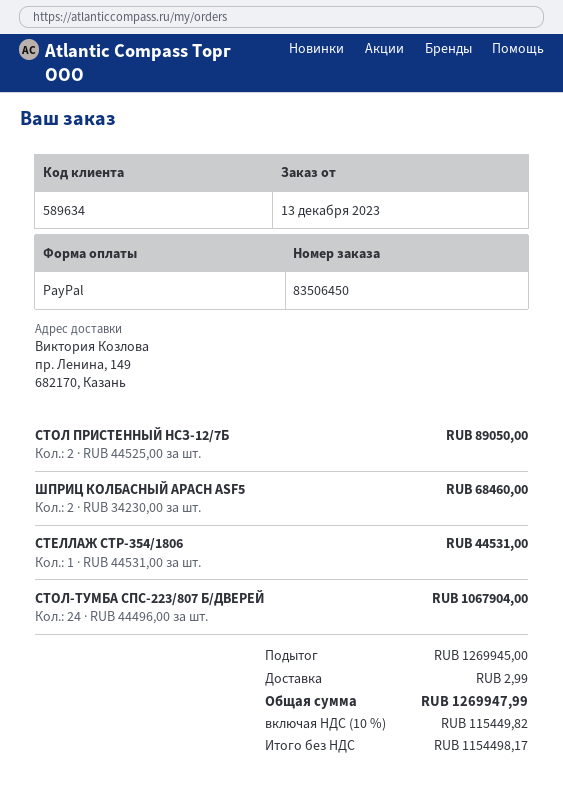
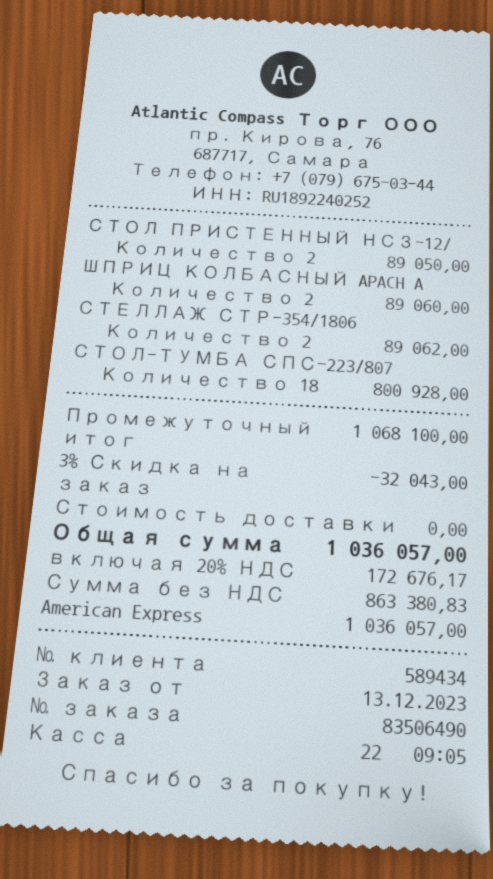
order number: 83506450 -> 83506490
customer number: 589634 -> 589434
payment method: PayPal -> American Express
ШПРИЦ КОЛБАСНЫЙ APACH ASF5: 2 for 68460.00 -> 2 for 89060.00
СТЕЛЛАЖ СТР-354/1806: 1 for 44531.00 -> 2 for 89062.00
СТОЛ-ТУМБА СПС-223/807 Б/ДВЕРЕЙ: 24 for 1067904.00 -> 18 for 800928.00
subtotal: 1269945.00 -> 1068100.00
discount: none -> 3% = 32043.00
shipping: 2.99 -> 0.00
net: 1154498.17 -> 863380.83
tax: 10% = 115449.82 -> 20% = 172676.17
total: 1269947.99 -> 1036057.00

